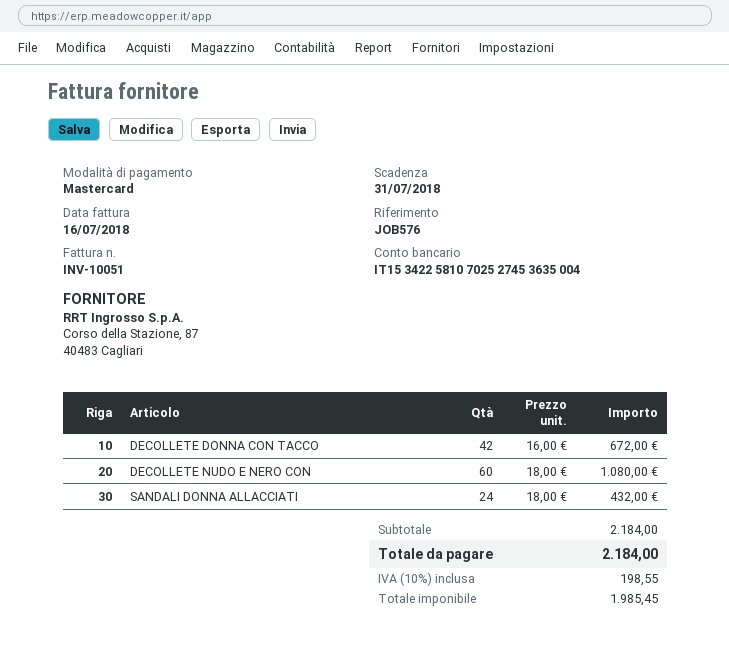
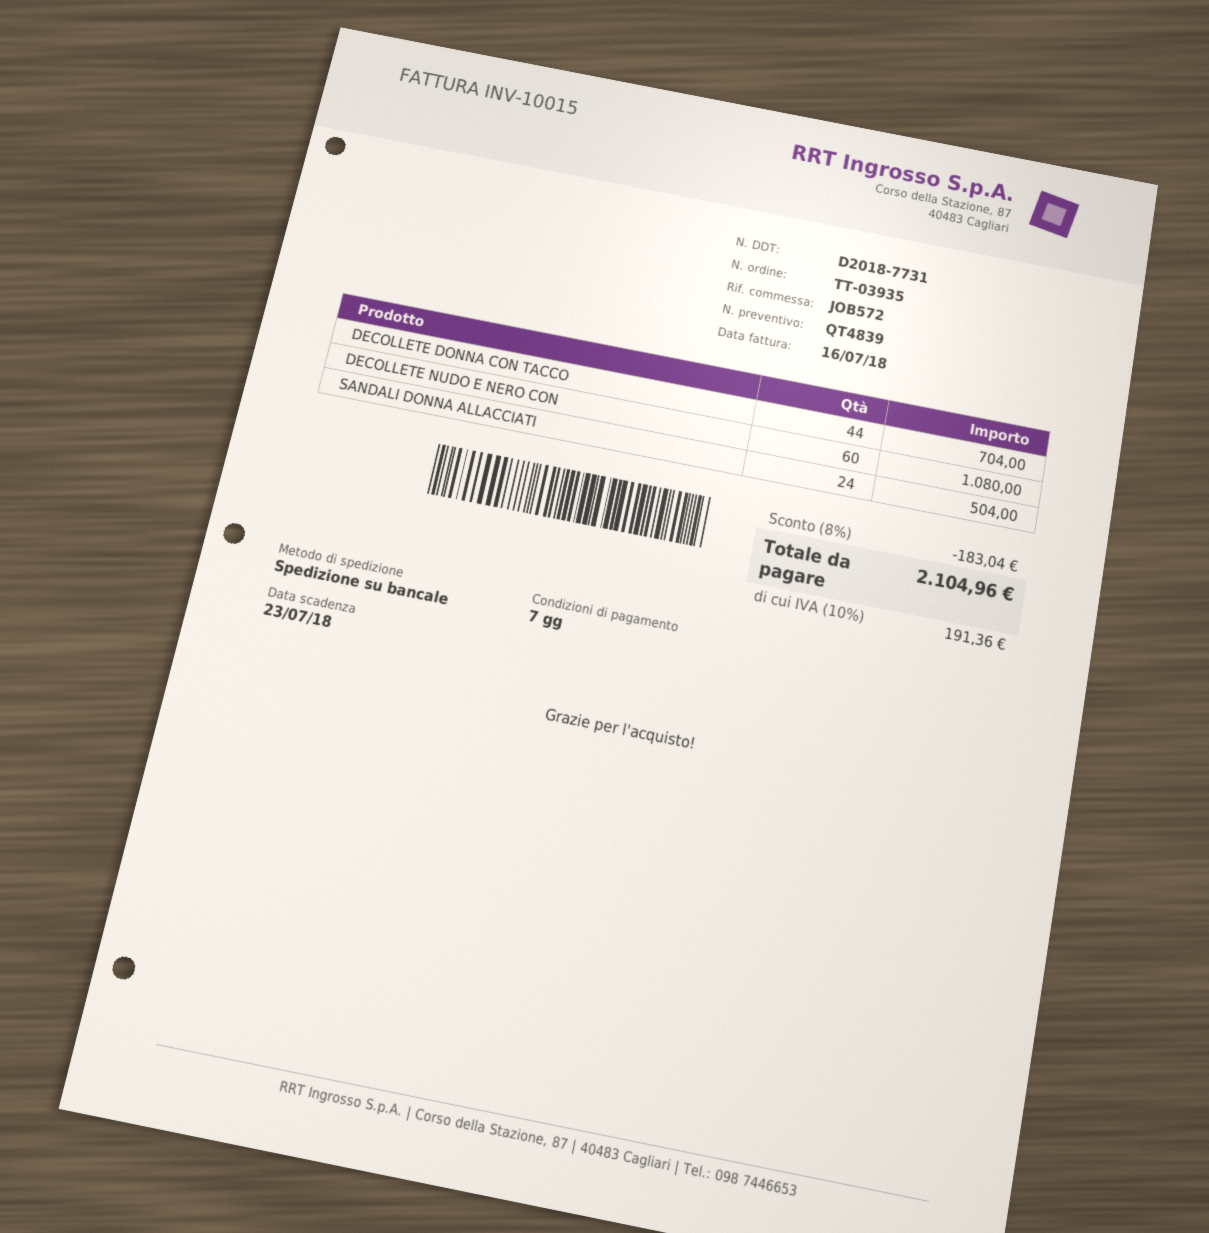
invoice number: INV-10051 -> INV-10015
due date: 2018-07-31 -> 2018-07-23
reference: JOB576 -> JOB572
DECOLLETE DONNA CON TACCO: 42 for 672.00 -> 44 for 704.00
SANDALI DONNA ALLACCIATI: 24 for 432.00 -> 24 for 504.00
discount: none -> 8% = 183.04
tax: 10% = 198.55 -> 10% = 191.36
total: 2184.00 -> 2104.96

